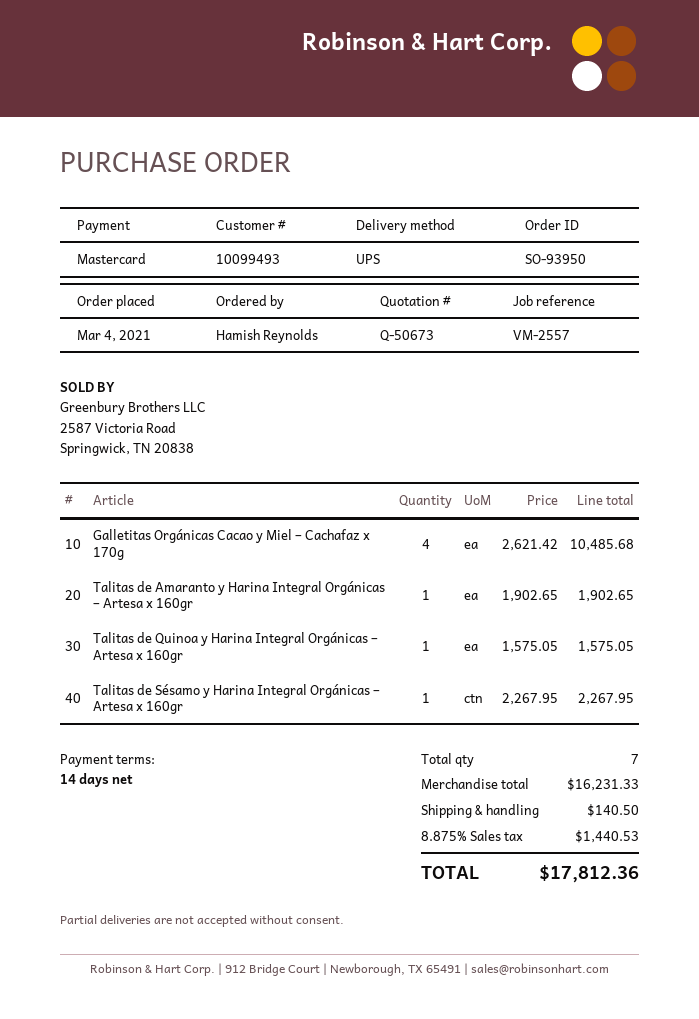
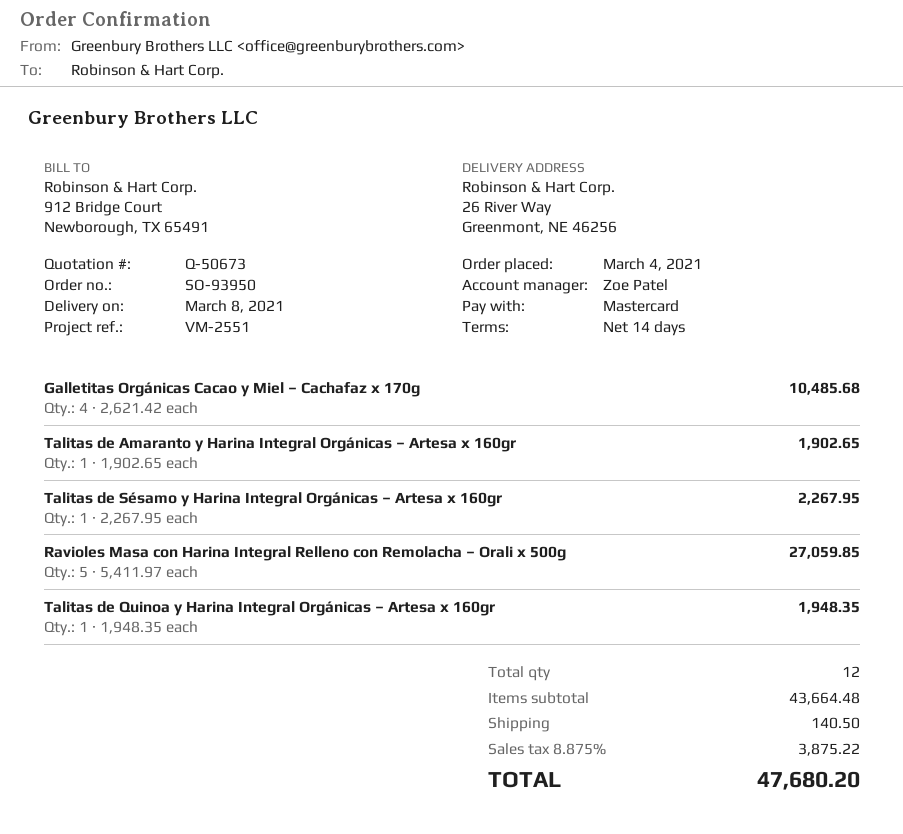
reference: VM-2557 -> VM-2551
Talitas de Quinoa y Harina Integral Orgánicas – Artesa x 160gr: 1 x 1575.05 = 1575.05 -> 1 x 1948.35 = 1948.35
Ravioles Masa con Harina Integral Relleno con Remolacha – Orali x 500g: none -> 5 x 5411.97 = 27059.85
total quantity: 7 -> 12
subtotal: 16231.33 -> 43664.48
tax: 8.875% = 1440.53 -> 8.875% = 3875.22
total: 17812.36 -> 47680.20

